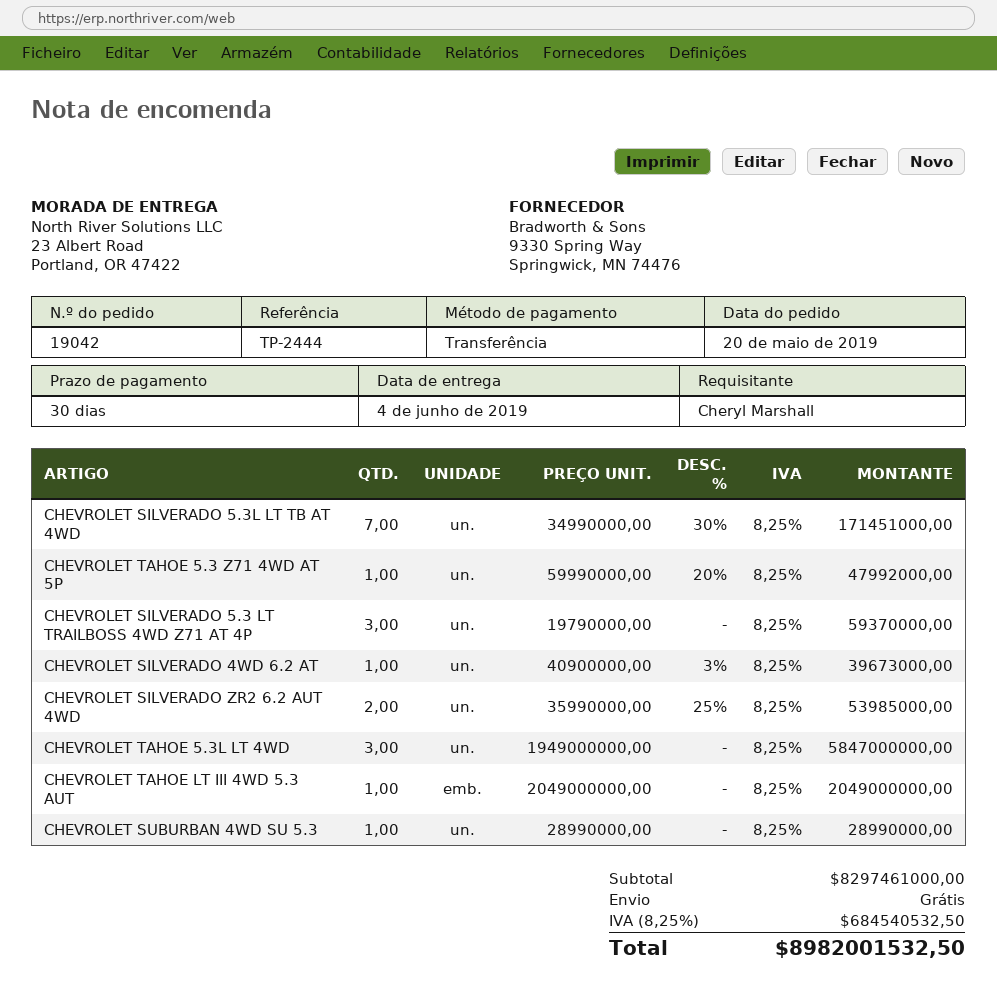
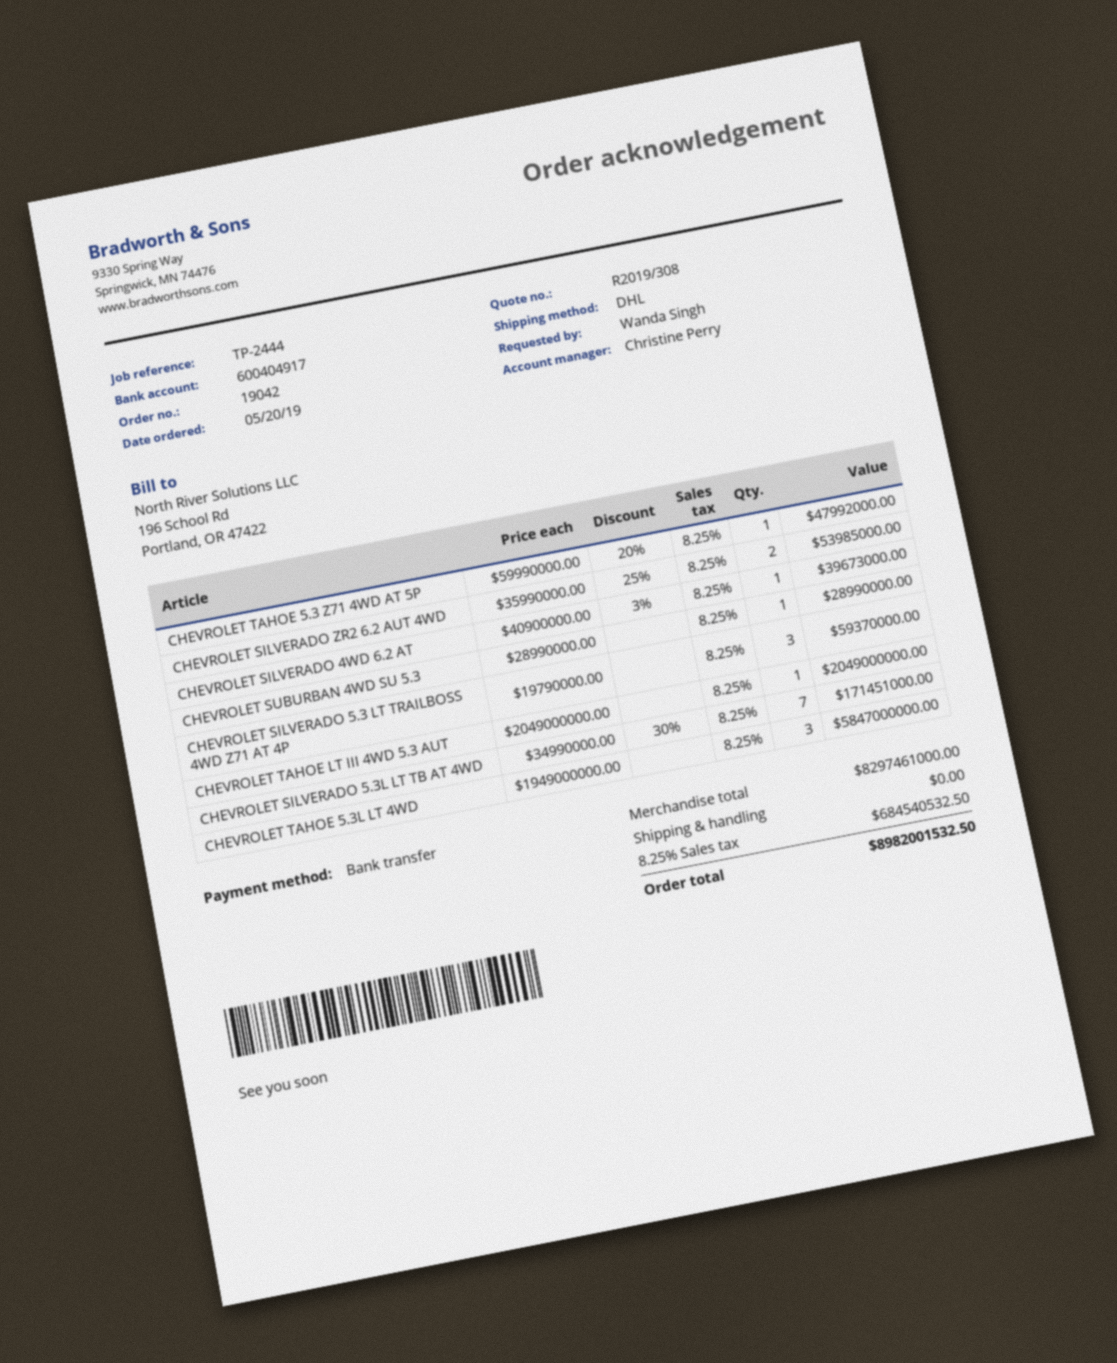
ordered by: Cheryl Marshall -> Wanda Singh

